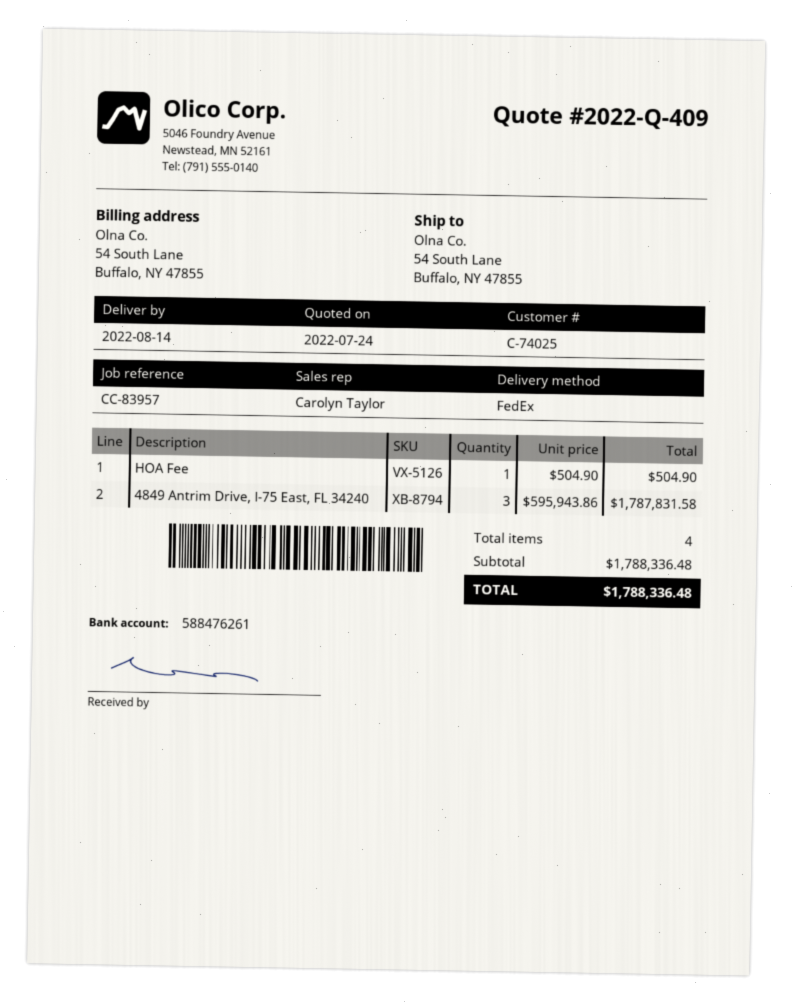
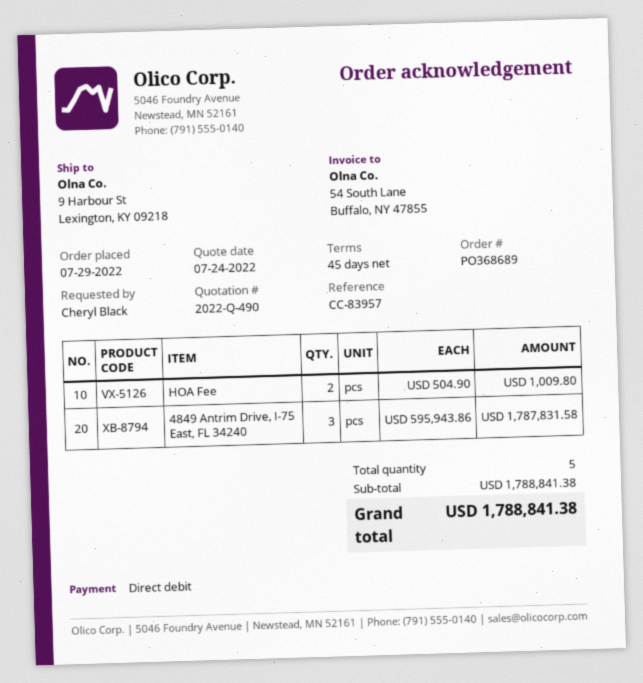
quote number: 2022-Q-409 -> 2022-Q-490
ship to: 54 South Lane, Buffalo, NY 47855 -> 9 Harbour St, Lexington, KY 09218
HOA Fee: 1 x 504.90 = 504.90 -> 2 x 504.90 = 1009.80
total quantity: 4 -> 5
subtotal: 1788336.48 -> 1788841.38
total: 1788336.48 -> 1788841.38

